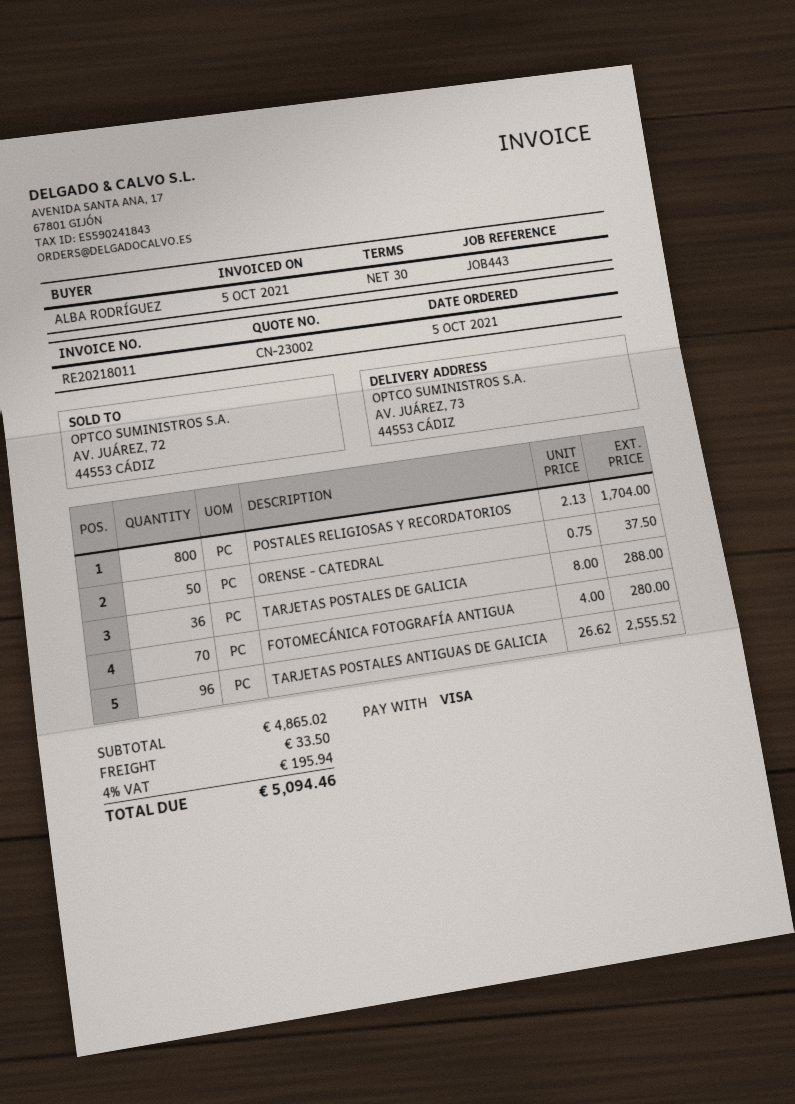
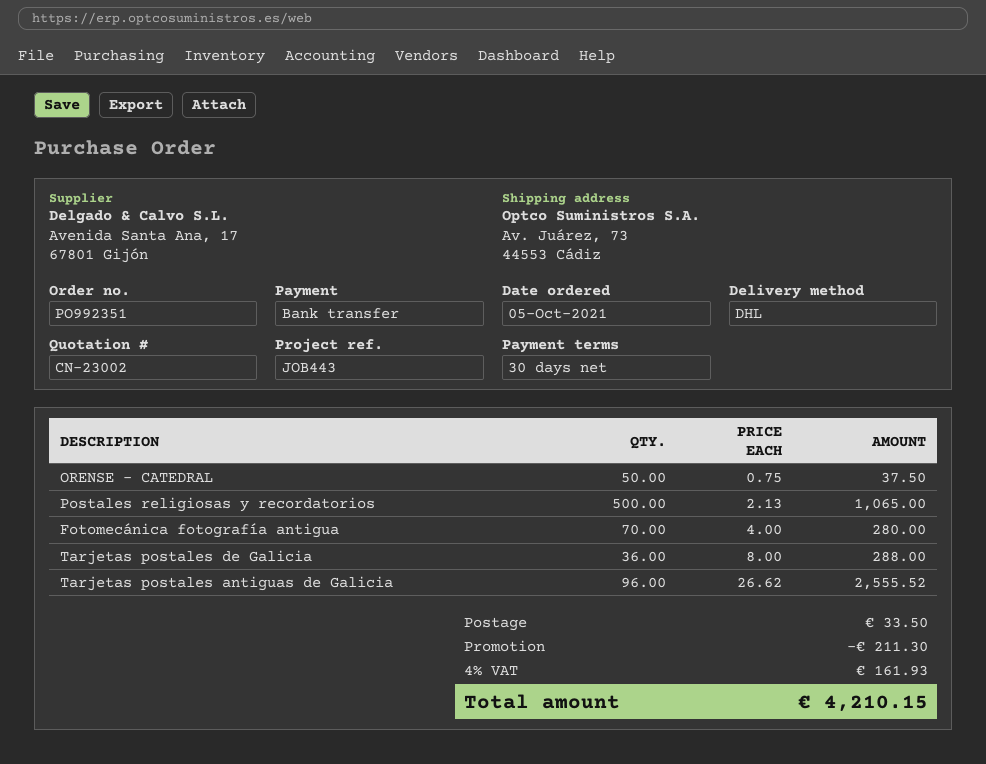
payment method: Visa -> bank transfer
POSTALES RELIGIOSAS Y RECORDATORIOS: 800 x 2.13 = 1704.00 -> 500 x 2.13 = 1065.00
discount: none -> 211.30
tax: 4% = 195.94 -> 4% = 161.93
total: 5094.46 -> 4210.15

